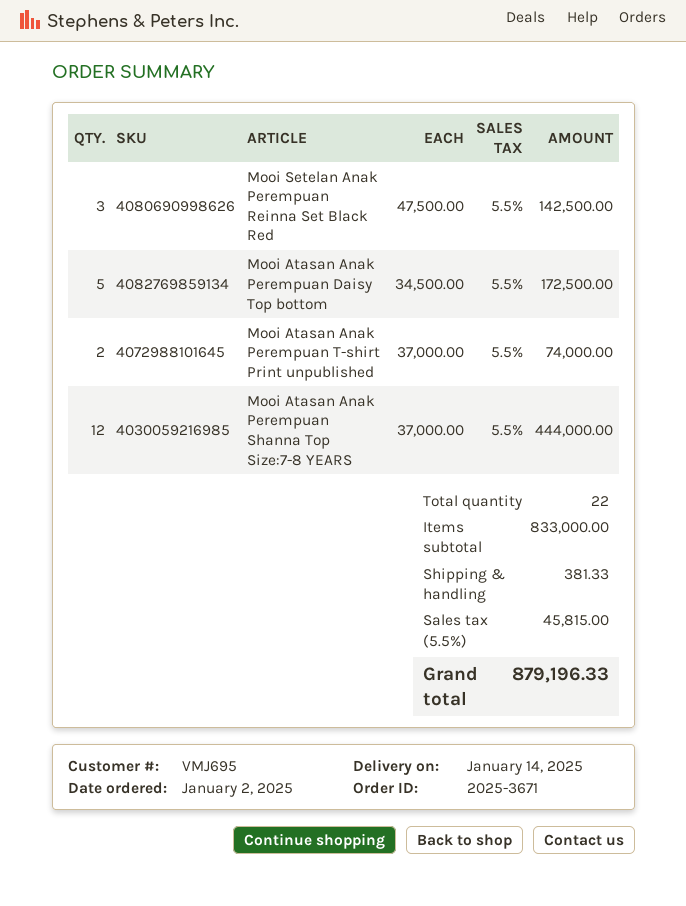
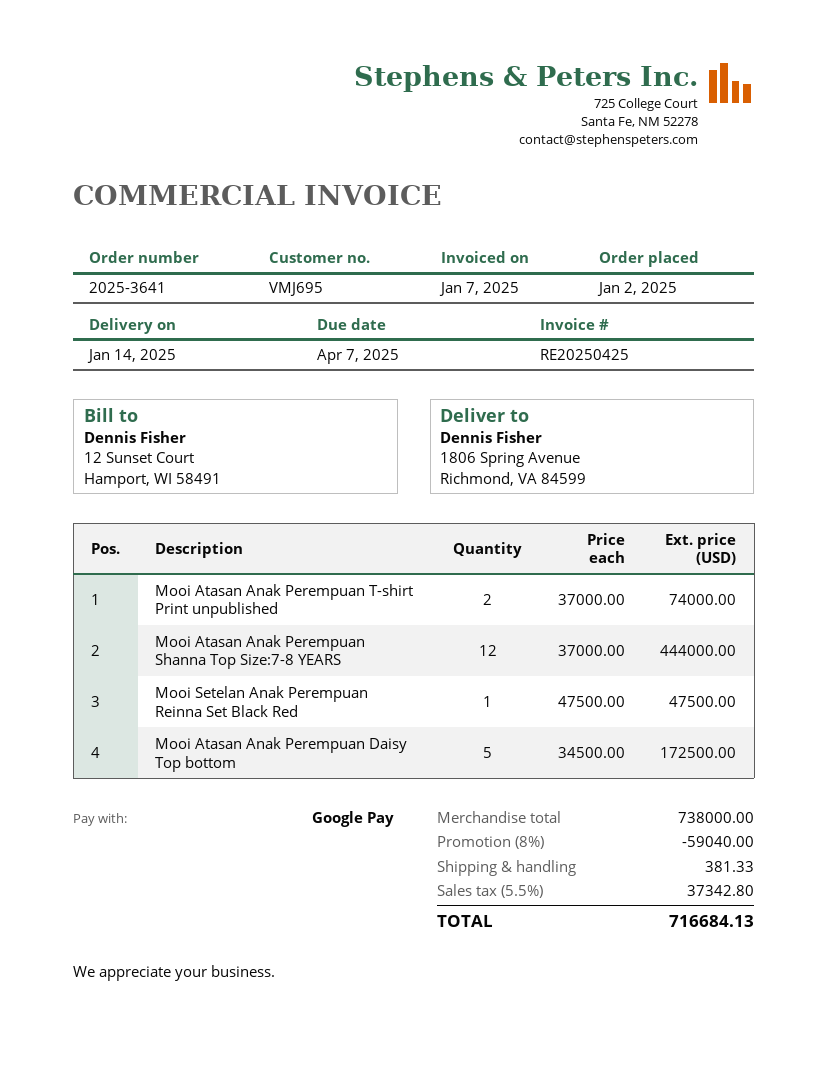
order number: 2025-3671 -> 2025-3641
Mooi Setelan Anak Perempuan Reinna Set Black Red: 3 x 47500.00 = 142500.00 -> 1 x 47500.00 = 47500.00
subtotal: 833000.00 -> 738000.00
discount: none -> 8% = 59040.00
tax: 5.5% = 45815.00 -> 5.5% = 37342.80
total: 879196.33 -> 716684.13

